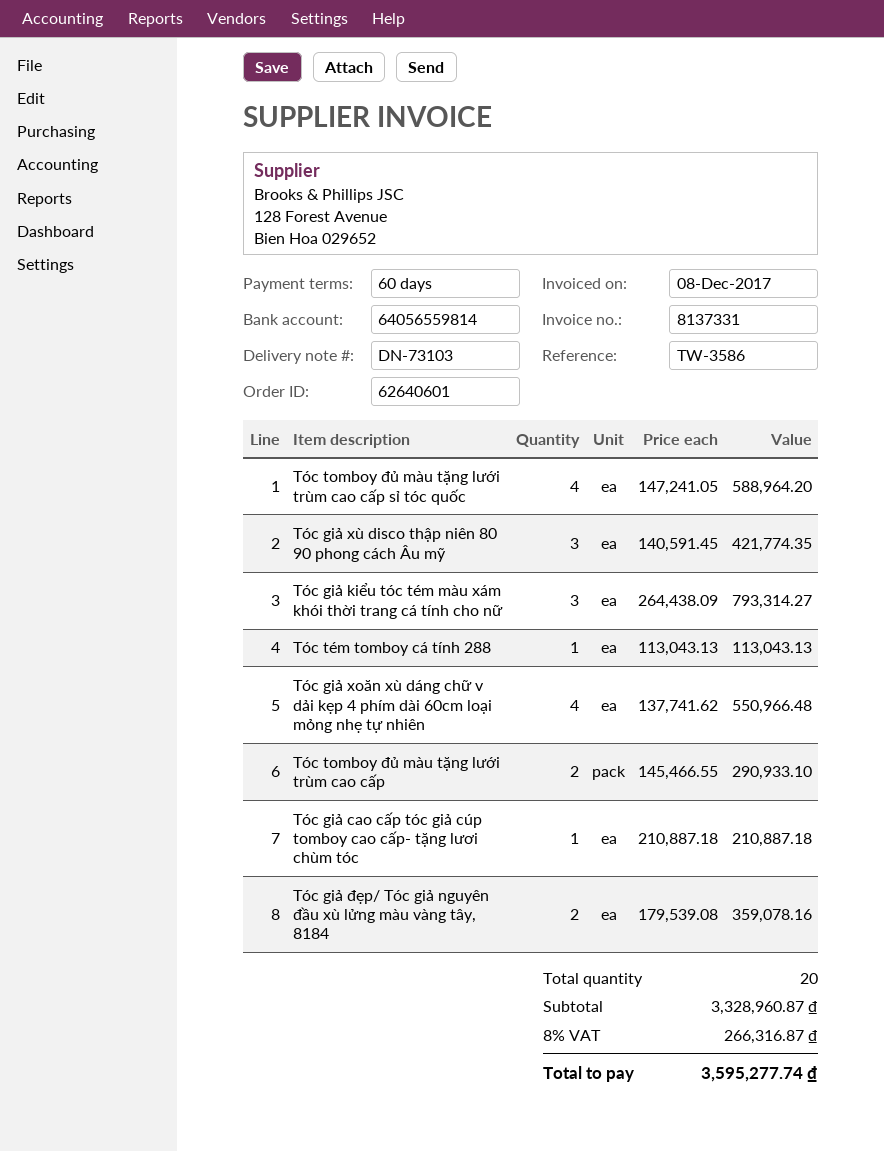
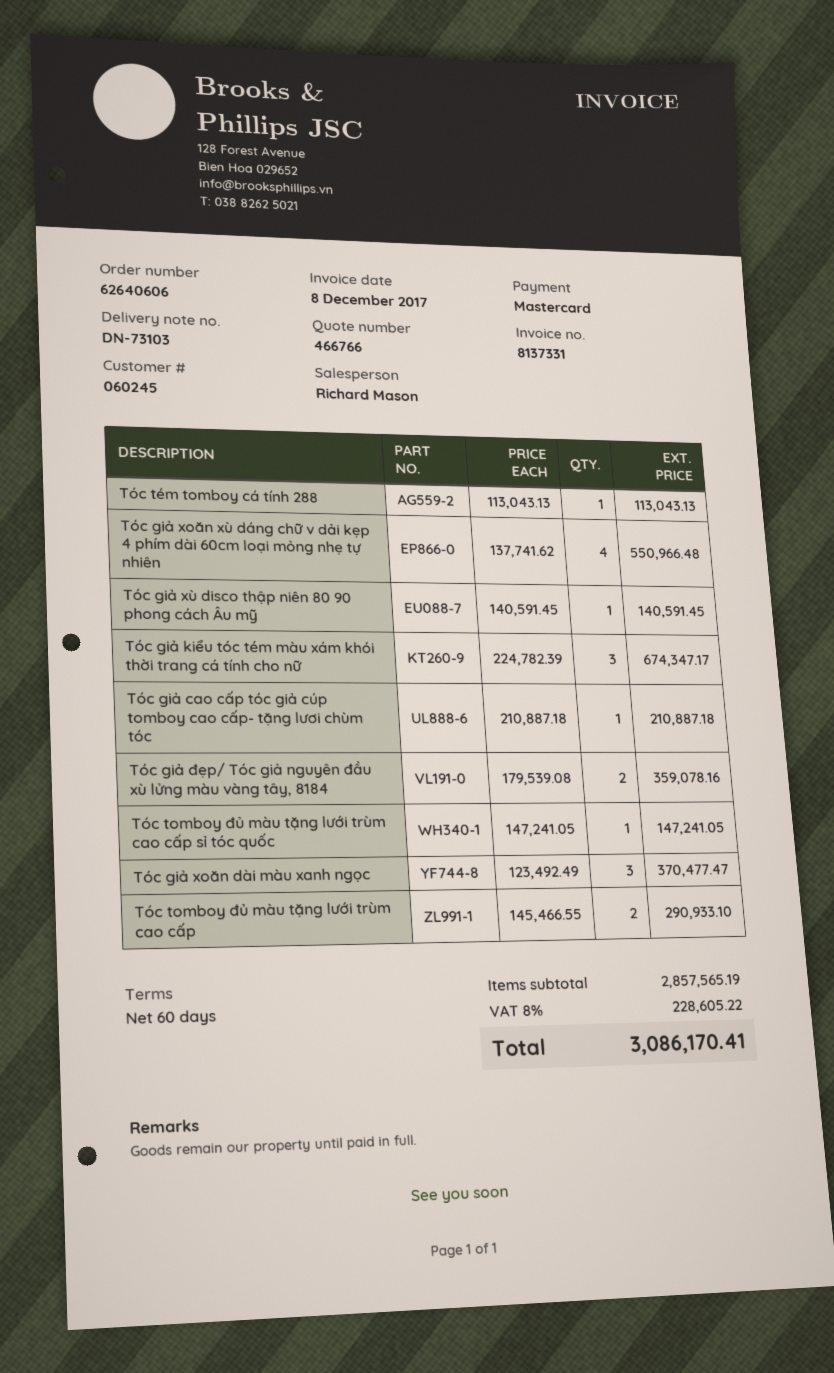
order number: 62640601 -> 62640606
Tóc tomboy đủ màu tặng lưới trùm cao cấp sỉ tóc quốc: 4 x 147241.05 = 588964.20 -> 1 x 147241.05 = 147241.05
Tóc giả xù disco thập niên 80 90 phong cách Âu mỹ: 3 x 140591.45 = 421774.35 -> 1 x 140591.45 = 140591.45
Tóc giả kiểu tóc tém màu xám khói thời trang cá tính cho nữ: 3 x 264438.09 = 793314.27 -> 3 x 224782.39 = 674347.17
Tóc giả xoăn dài màu xanh ngọc: none -> 3 x 123492.49 = 370477.47
subtotal: 3328960.87 -> 2857565.19
tax: 8% = 266316.87 -> 8% = 228605.22
total: 3595277.74 -> 3086170.41

